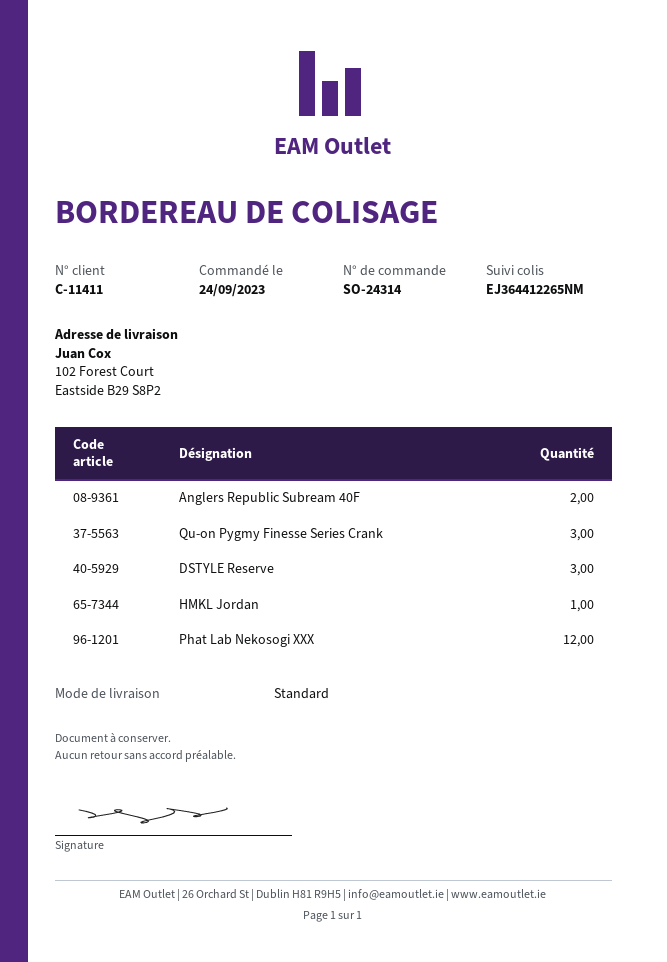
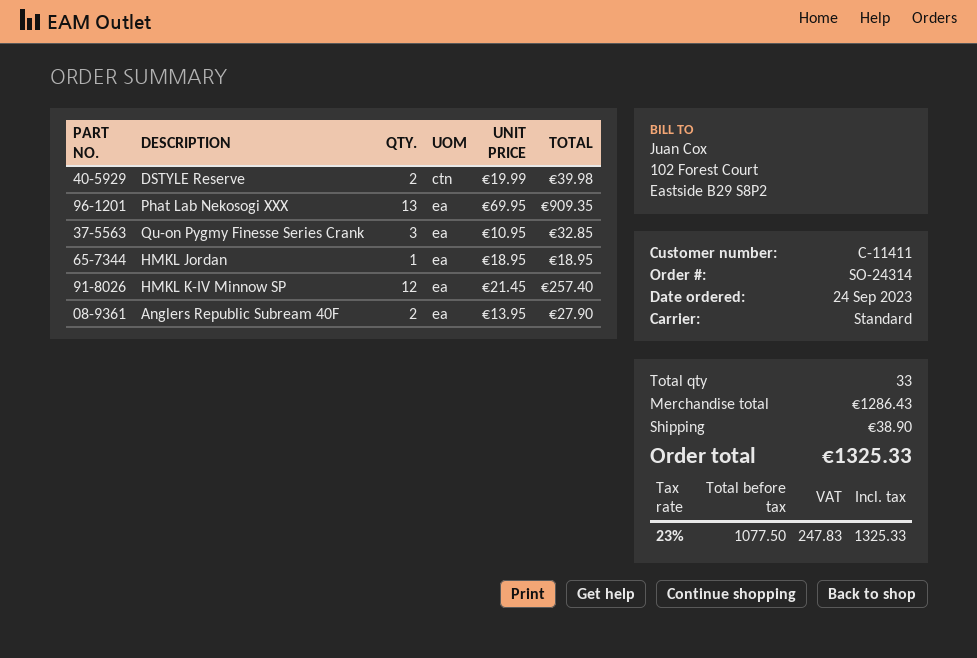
DSTYLE Reserve: 3 -> 2
Phat Lab Nekosogi XXX: 12 -> 13
HMKL K-IV Minnow SP: none -> 12

